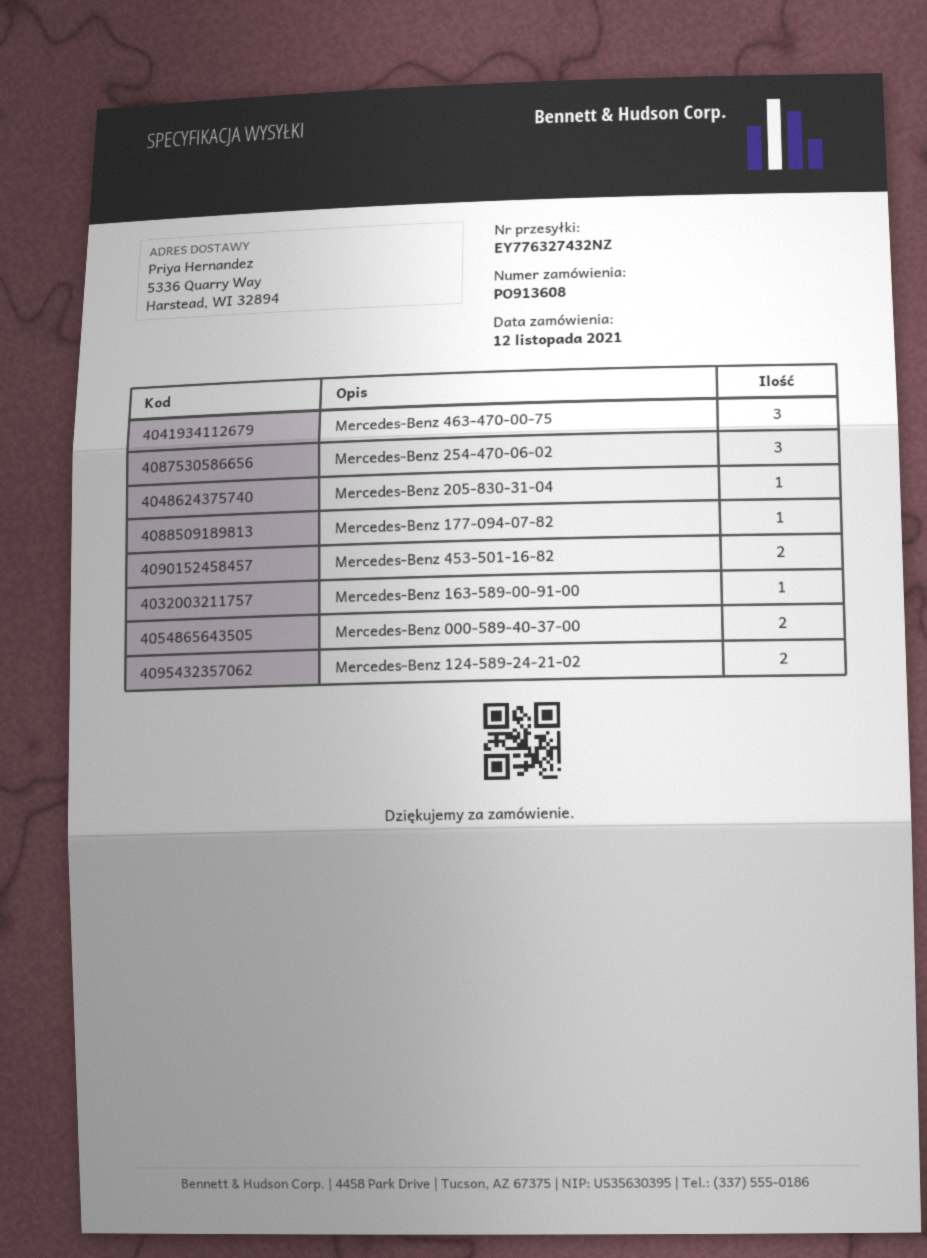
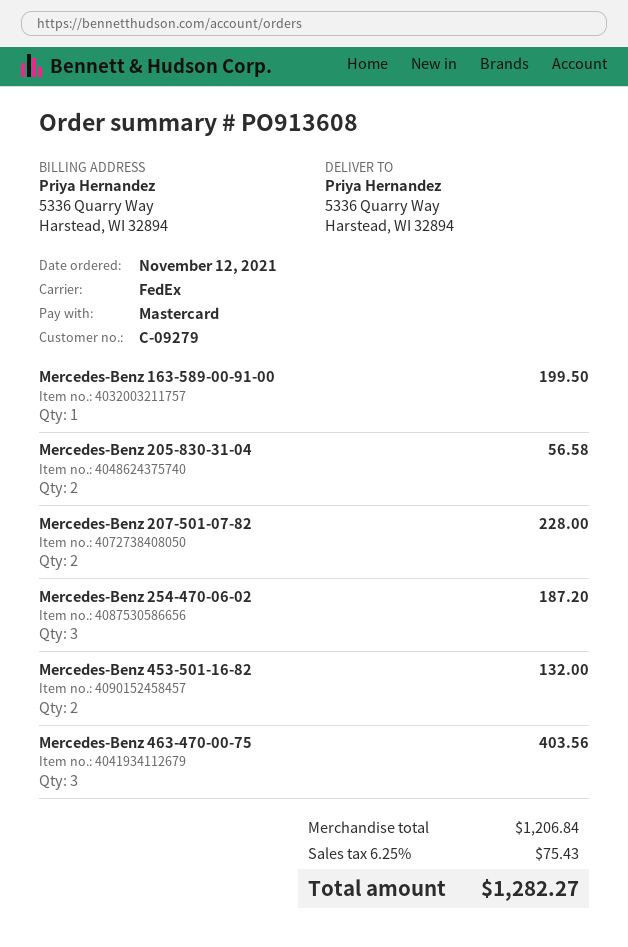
Mercedes-Benz 205-830-31-04: 1 -> 2
Mercedes-Benz 177-094-07-82: 1 -> none
Mercedes-Benz 000-589-40-37-00: 2 -> none
Mercedes-Benz 124-589-24-21-02: 2 -> none
Mercedes-Benz 207-501-07-82: none -> 2

